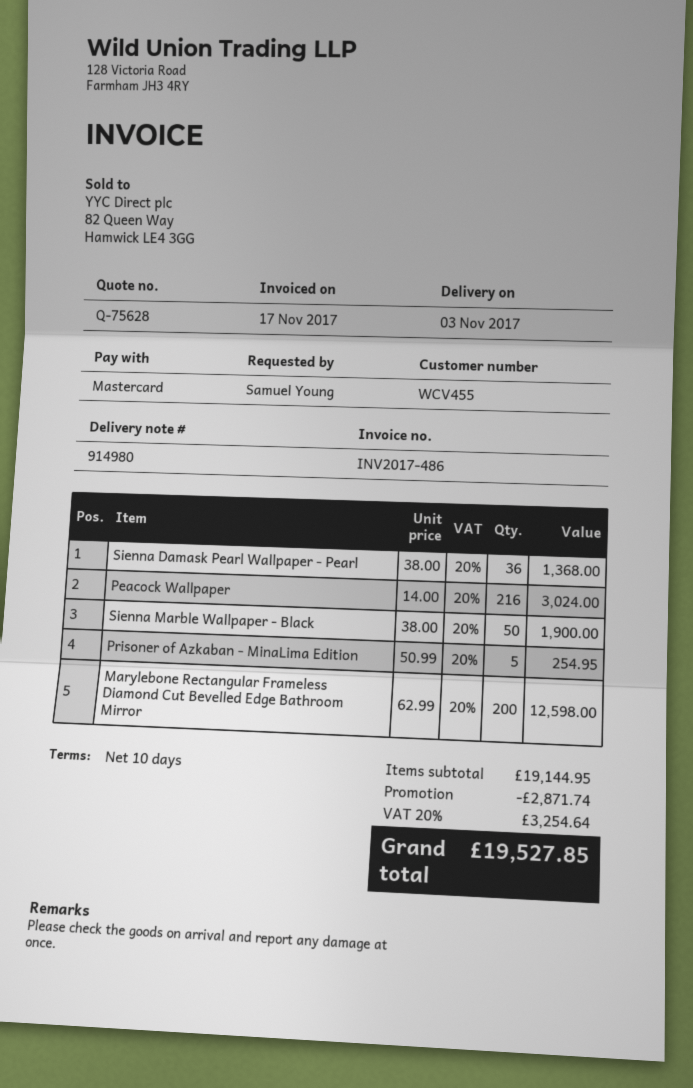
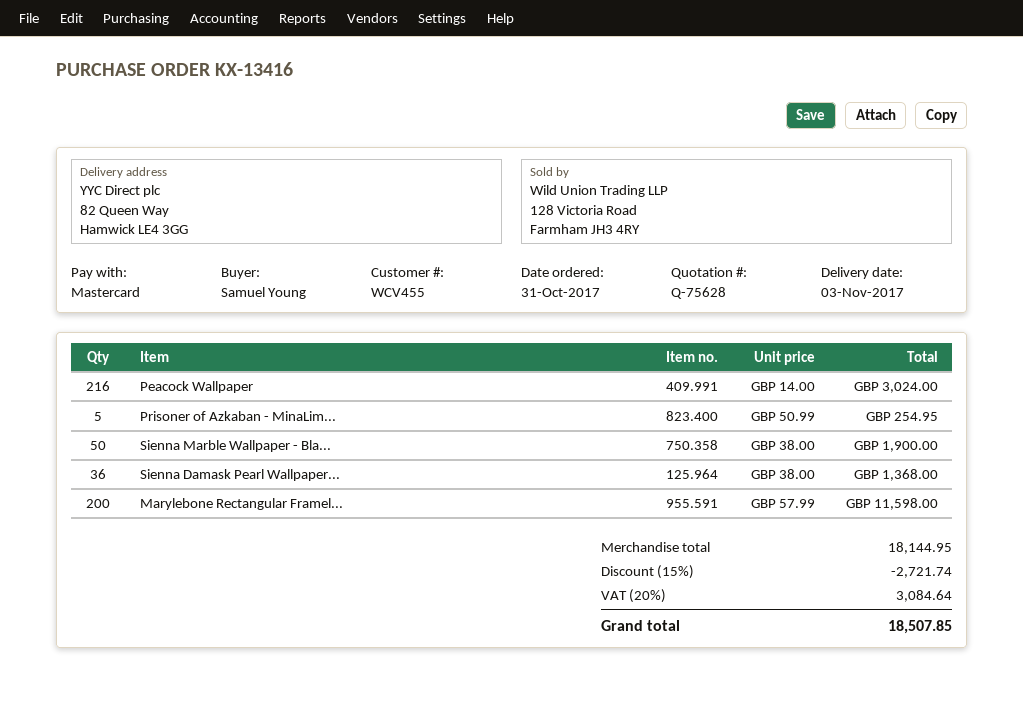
Marylebone Rectangular Frameless Diamond Cut Bevelled Edge Bathroom Mirror: 200 x 62.99 = 12598.00 -> 200 x 57.99 = 11598.00
subtotal: 19144.95 -> 18144.95
discount: 2871.74 -> 2721.74
tax: 20% = 3254.64 -> 20% = 3084.64
total: 19527.85 -> 18507.85

